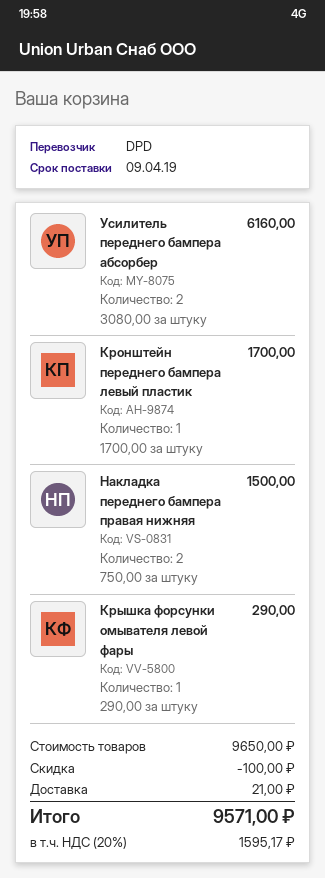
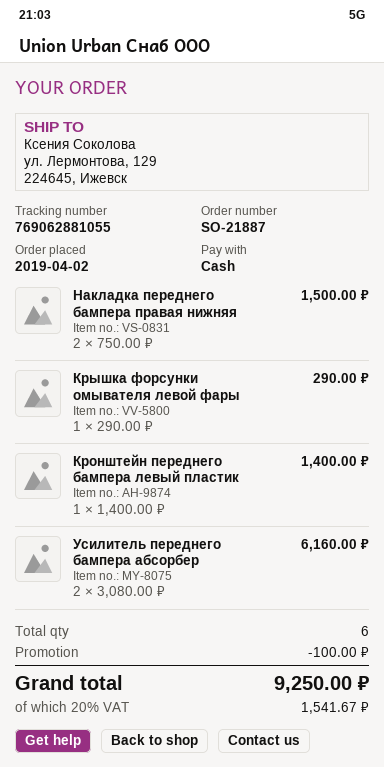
Кронштейн переднего бампера левый пластик: 1 x 1700.00 = 1700.00 -> 1 x 1400.00 = 1400.00
shipping: 21.00 -> none
tax: 20% = 1595.17 -> 20% = 1541.67
total: 9571.00 -> 9250.00

